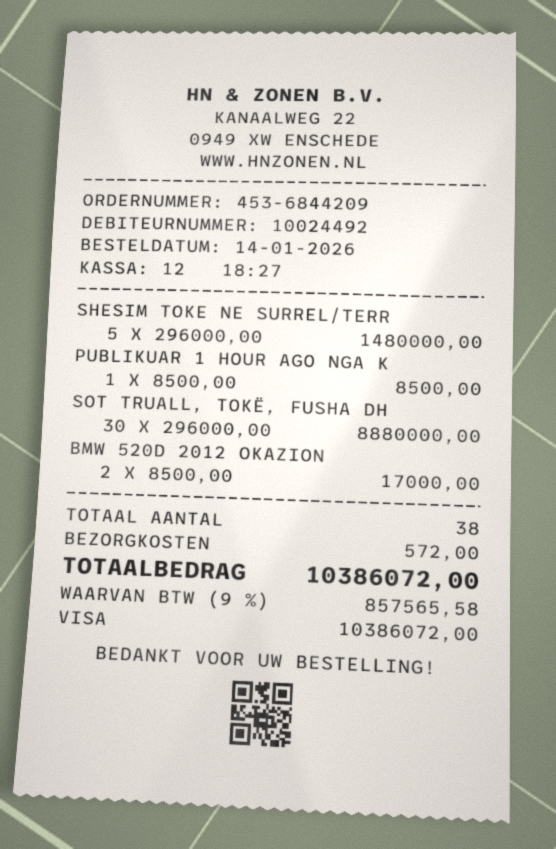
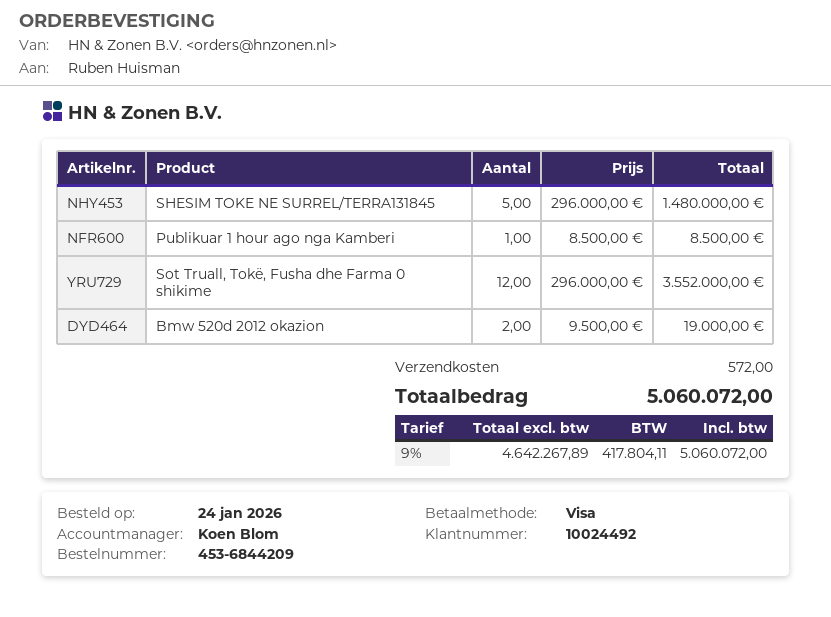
order date: 2026-01-14 -> 2026-01-24
SOT TRUALL, TOKË, FUSHA DH: 30 x 296000.00 = 8880000.00 -> 12 x 296000.00 = 3552000.00
BMW 520D 2012 OKAZION: 2 x 8500.00 = 17000.00 -> 2 x 9500.00 = 19000.00
tax: 9% = 857565.58 -> 9% = 417804.11
total: 10386072.00 -> 5060072.00

